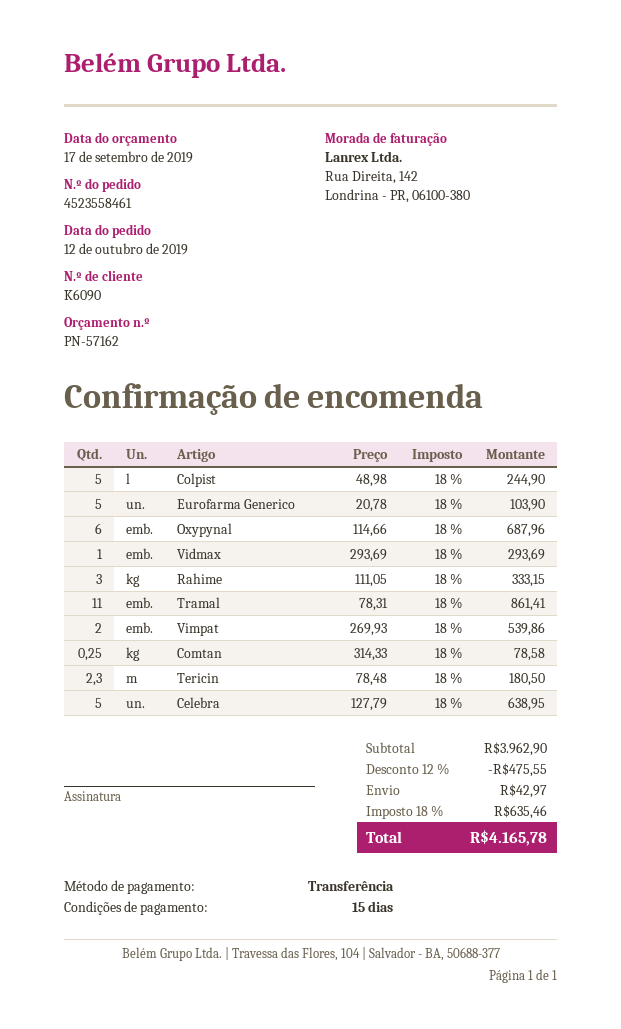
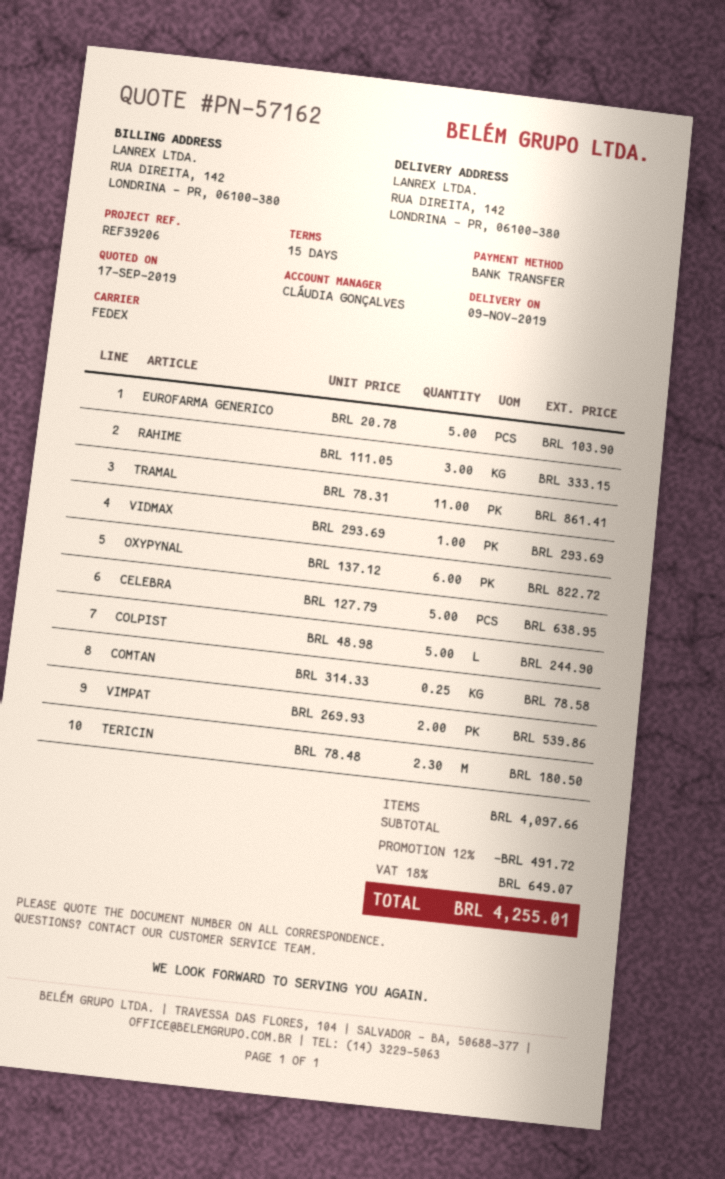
Oxypynal: 6 x 114.66 = 687.96 -> 6 x 137.12 = 822.72
subtotal: 3962.90 -> 4097.66
discount: 12% = 475.55 -> 12% = 491.72
shipping: 42.97 -> none
tax: 18% = 635.46 -> 18% = 649.07
total: 4165.78 -> 4255.01

